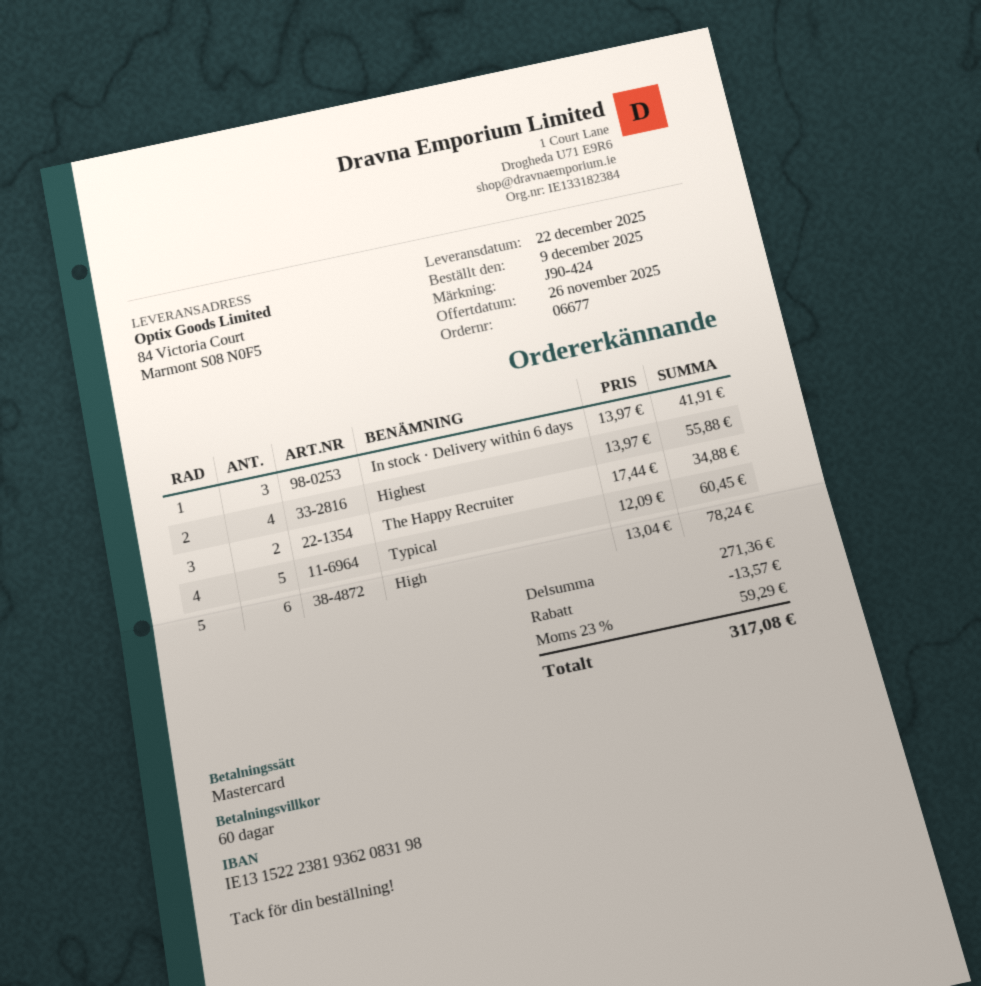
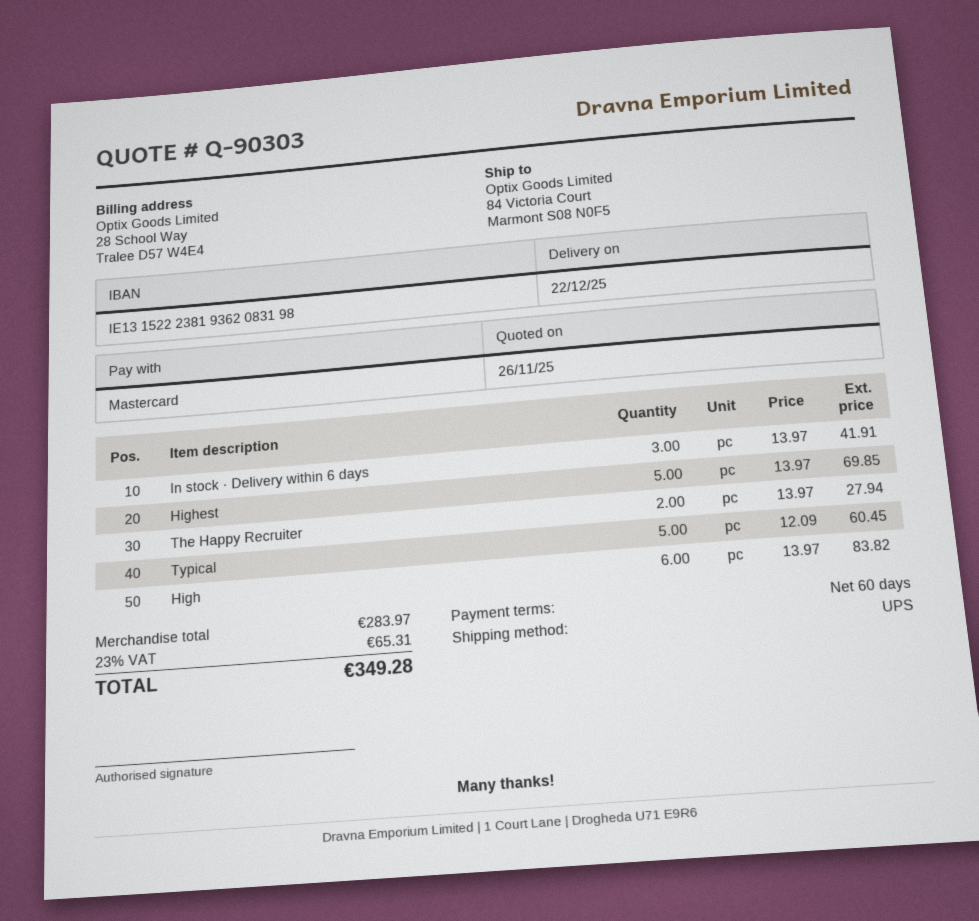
Highest: 4 x 13.97 = 55.88 -> 5 x 13.97 = 69.85
The Happy Recruiter: 2 x 17.44 = 34.88 -> 2 x 13.97 = 27.94
High: 6 x 13.04 = 78.24 -> 6 x 13.97 = 83.82
subtotal: 271.36 -> 283.97
discount: 13.57 -> none
tax: 23% = 59.29 -> 23% = 65.31
total: 317.08 -> 349.28

